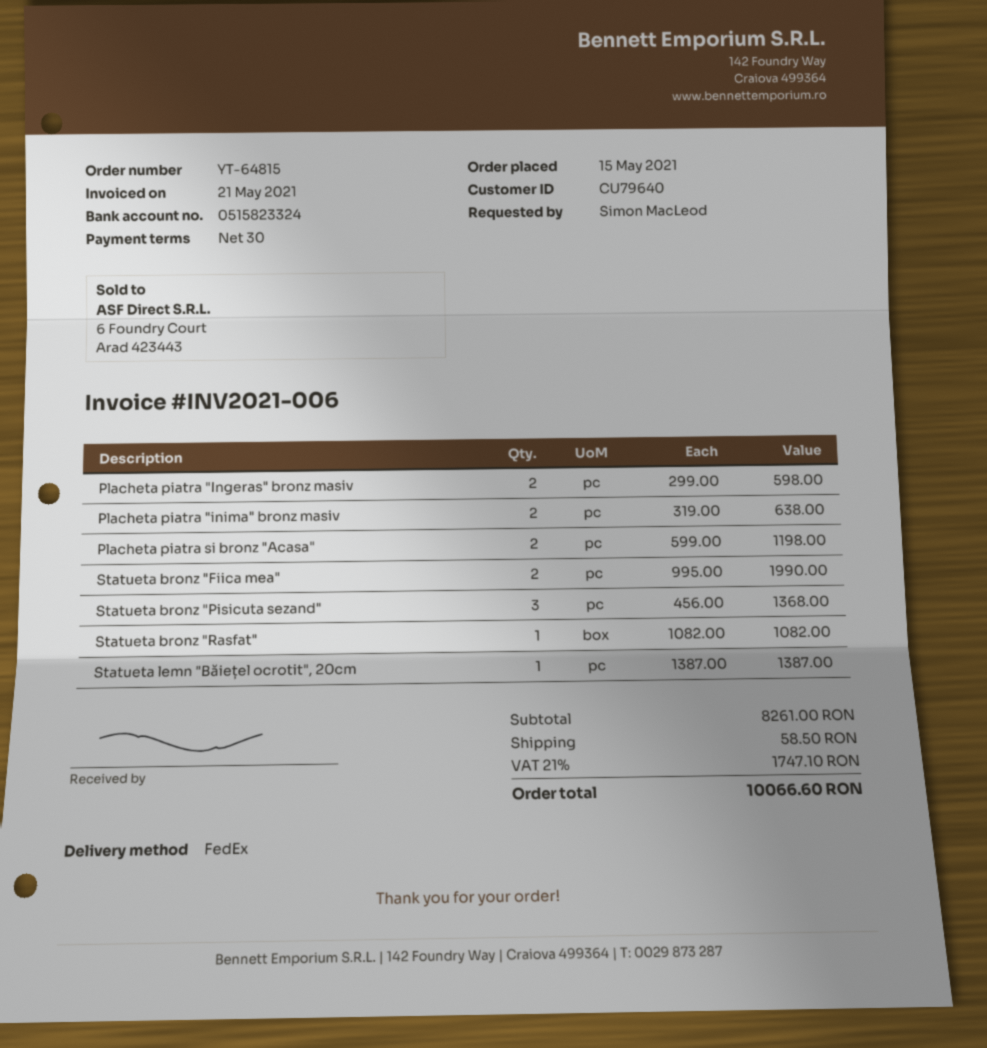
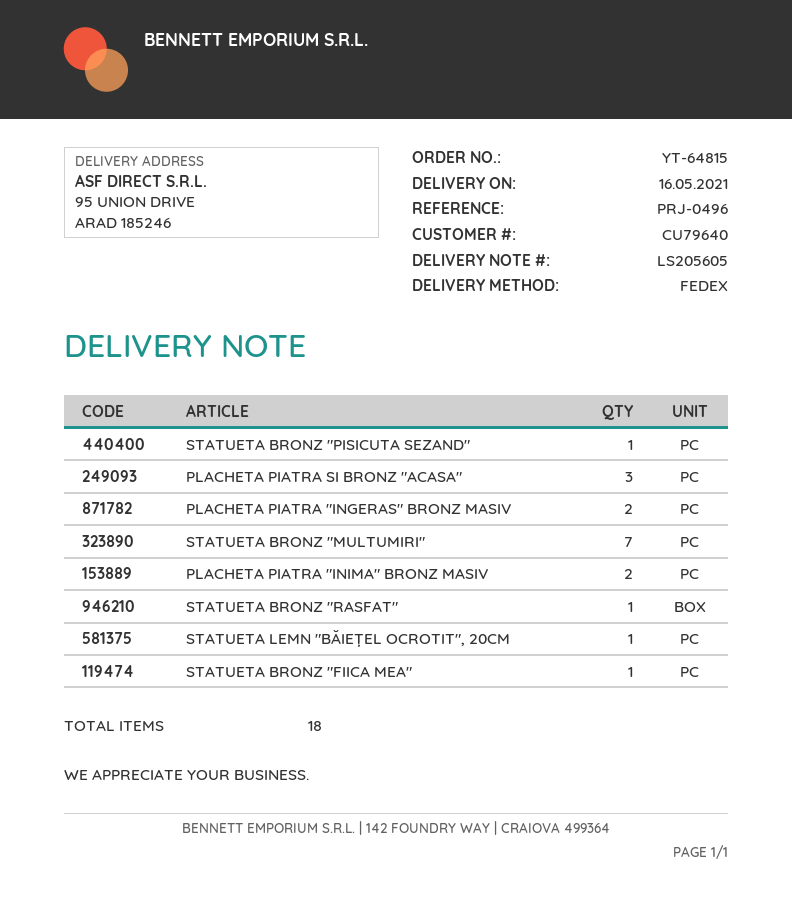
Placheta piatra si bronz "Acasa": 2 -> 3
Statueta bronz "Fiica mea": 2 -> 1
Statueta bronz "Pisicuta sezand": 3 -> 1
STATUETA BRONZ "MULTUMIRI": none -> 7

